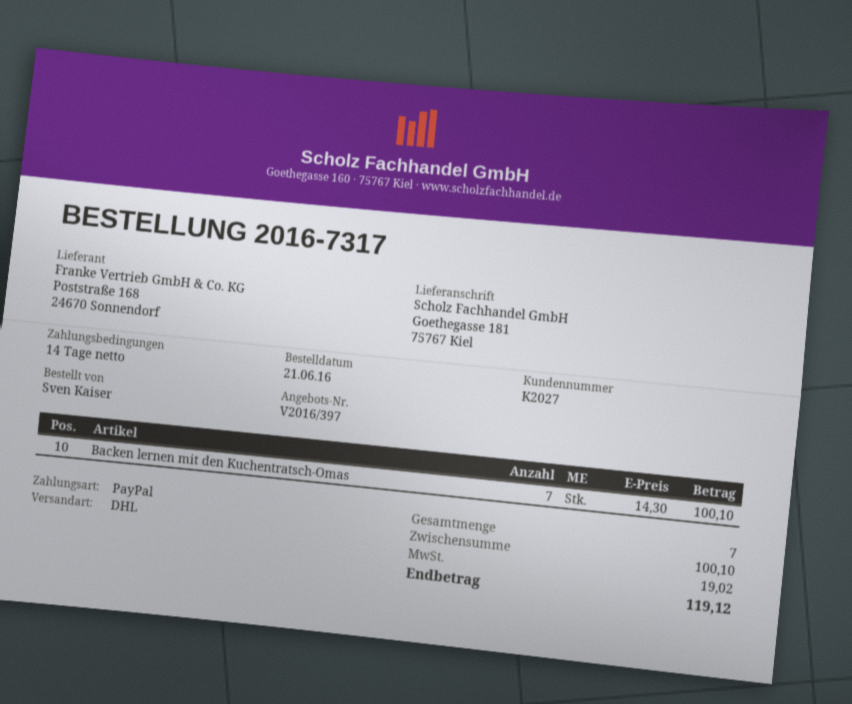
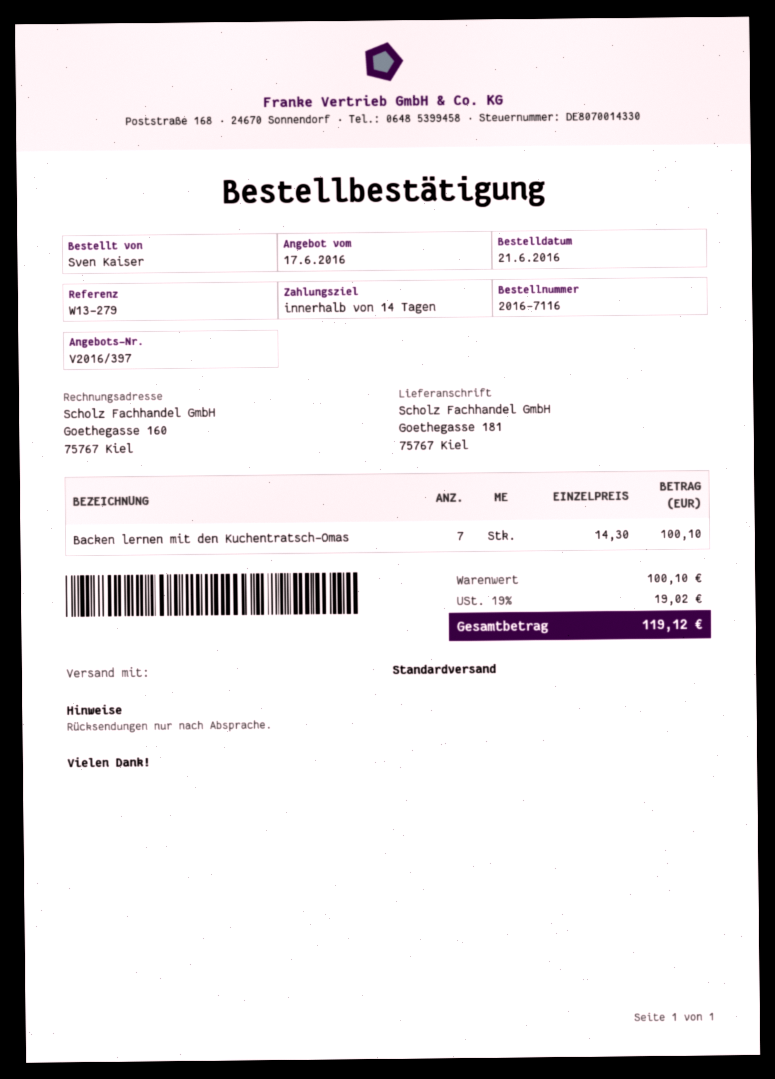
order number: 2016-7317 -> 2016-7116
shipping method: DHL -> standard

